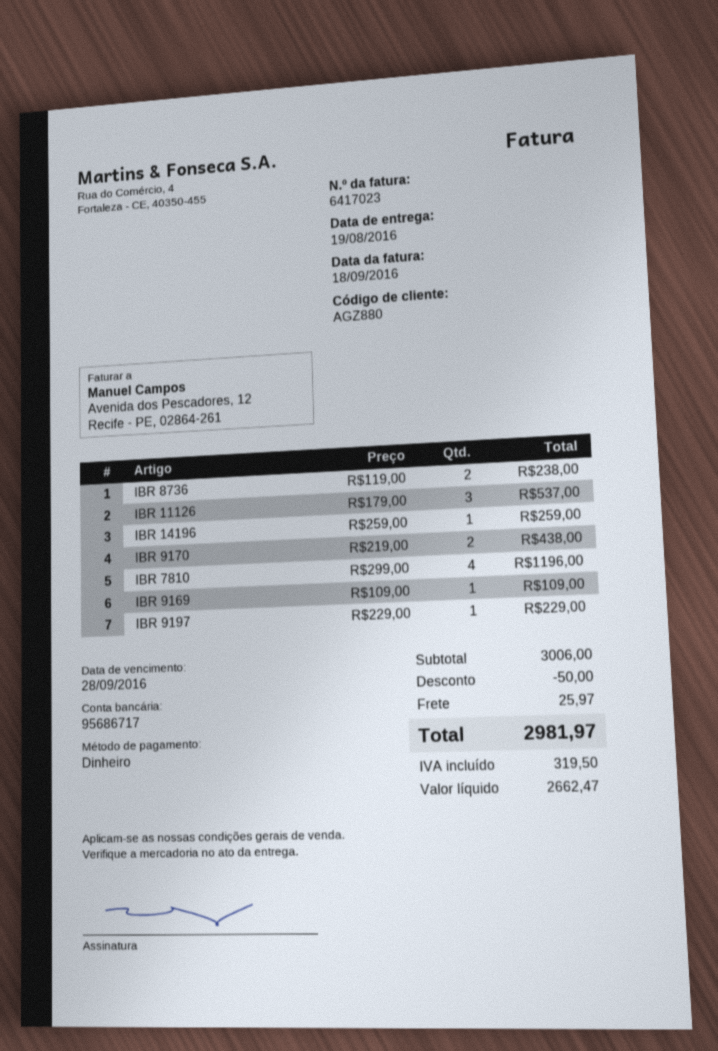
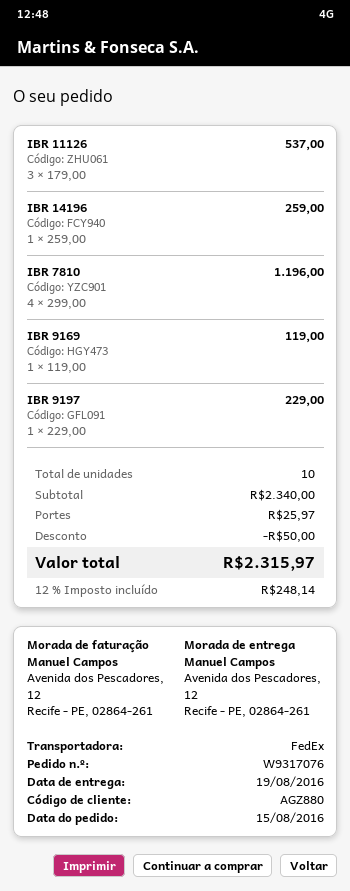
IBR 8736: 2 x 119.00 = 238.00 -> none
IBR 9170: 2 x 219.00 = 438.00 -> none
IBR 9169: 1 x 109.00 = 109.00 -> 1 x 119.00 = 119.00
subtotal: 3006.00 -> 2340.00
tax: 319.50 -> 248.14
total: 2981.97 -> 2315.97

